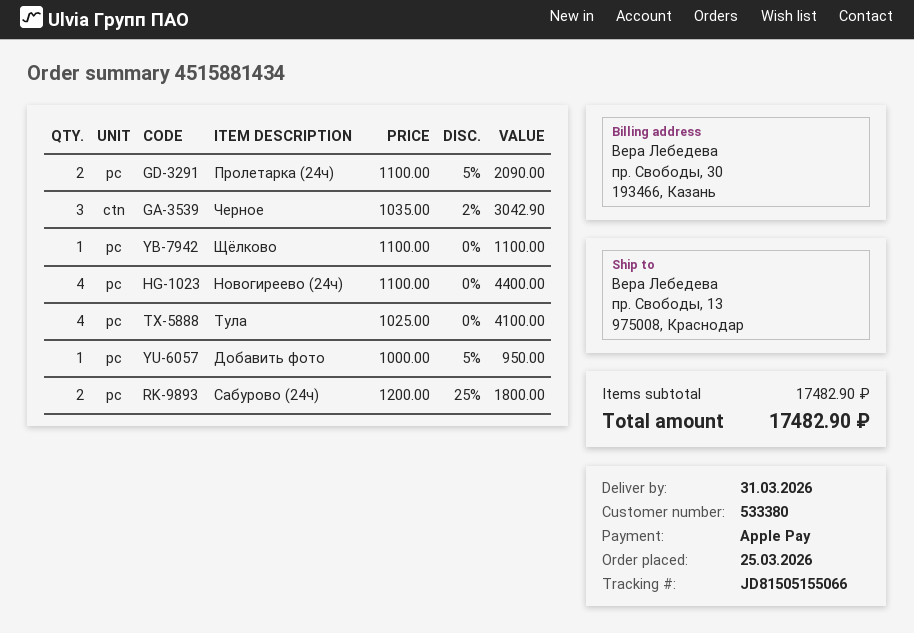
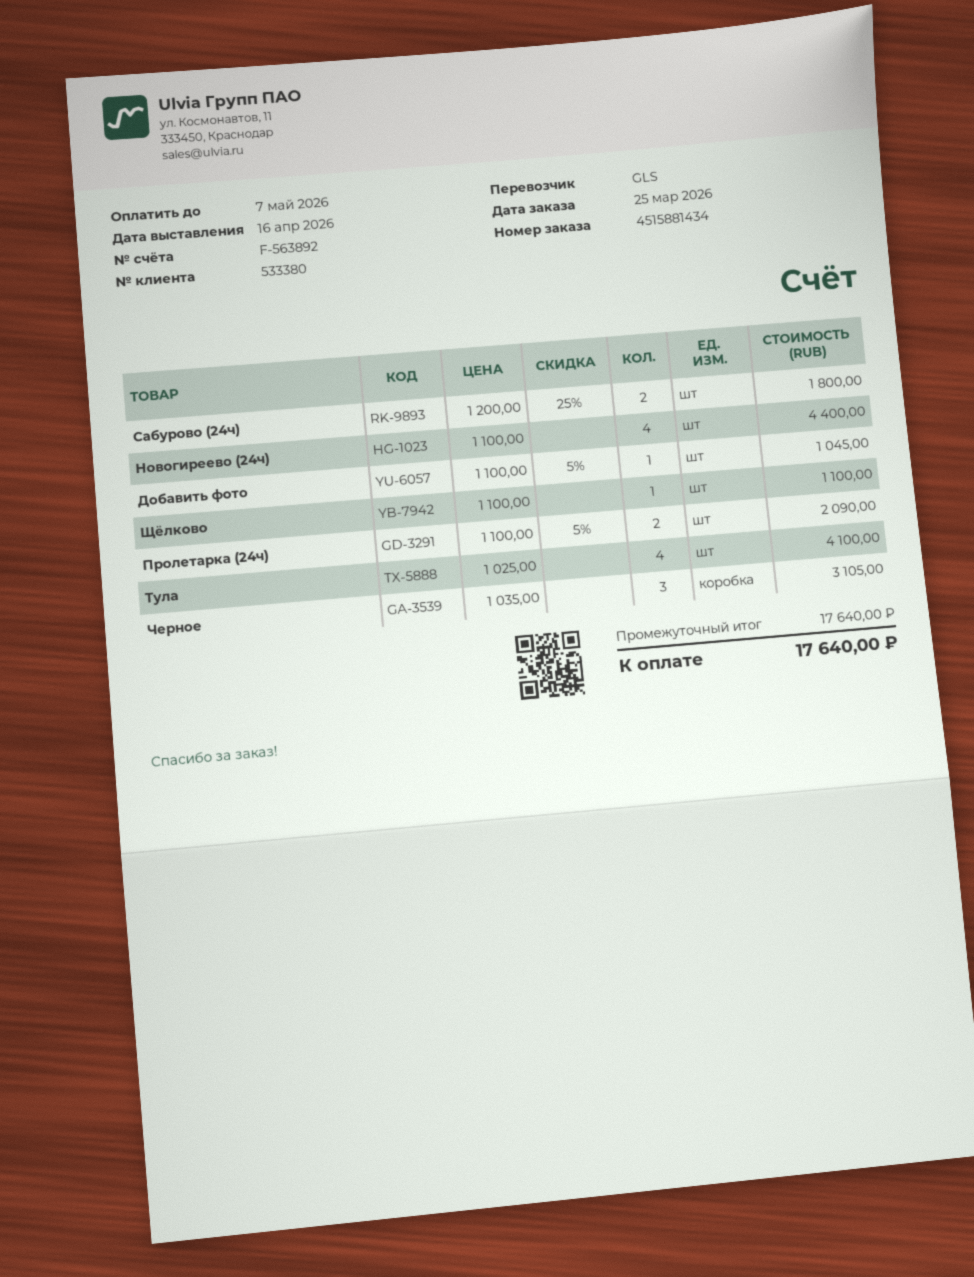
Черное: 3 x 1035.00 - 2% = 3042.90 -> 3 x 1035.00 = 3105.00
Добавить фото: 1 x 1000.00 - 5% = 950.00 -> 1 x 1100.00 - 5% = 1045.00
subtotal: 17482.90 -> 17640.00
total: 17482.90 -> 17640.00

